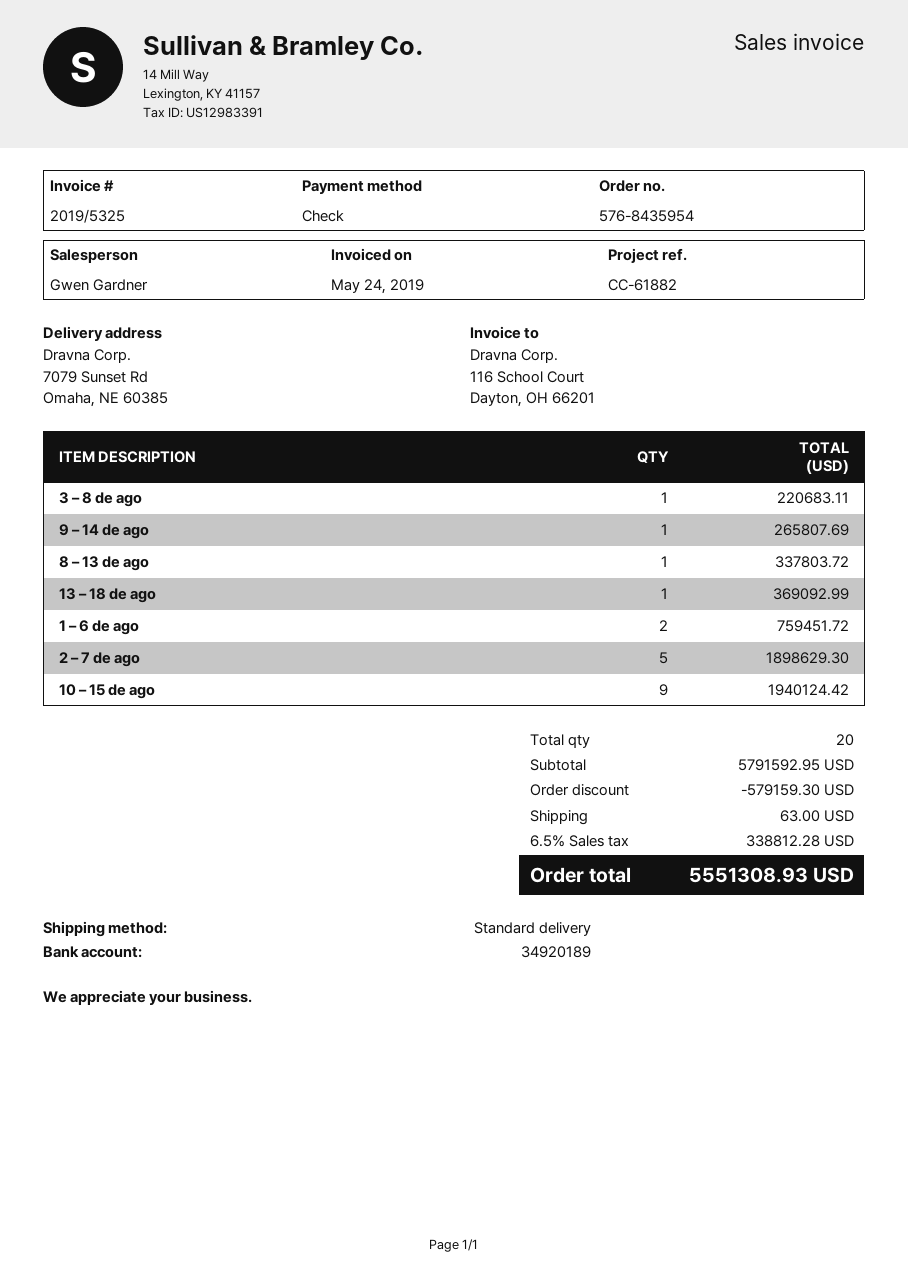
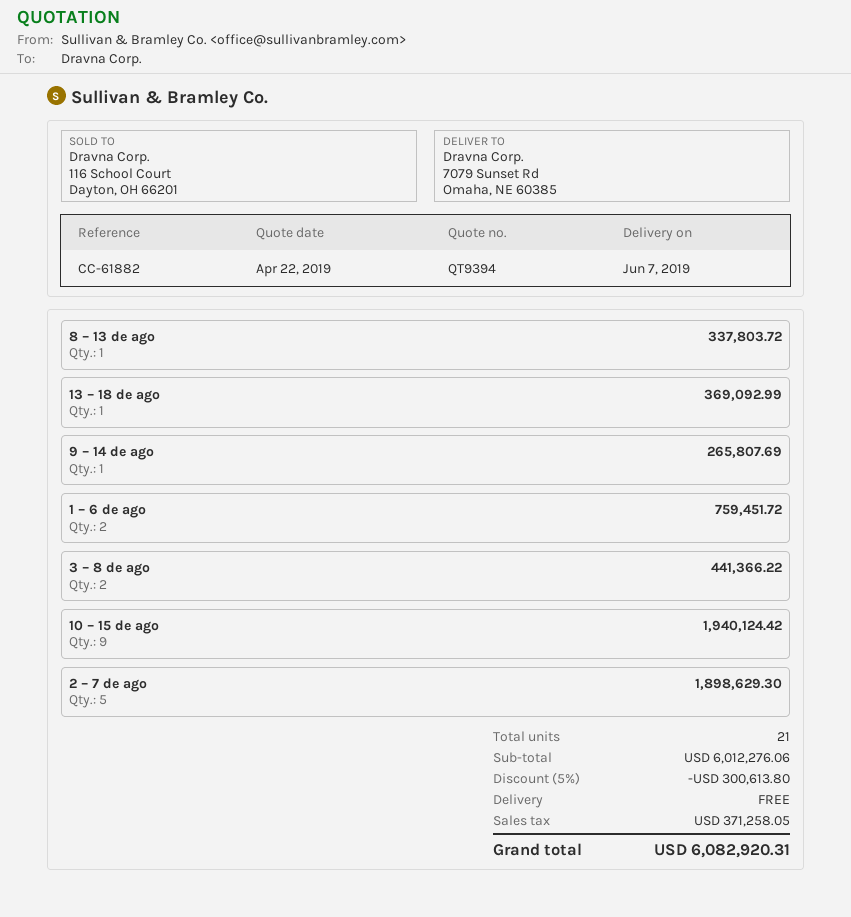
3 – 8 de ago: 1 for 220683.11 -> 2 for 441366.22
total quantity: 20 -> 21
subtotal: 5791592.95 -> 6012276.06
discount: 579159.30 -> 300613.80
shipping: 63.00 -> 0.00
tax: 338812.28 -> 371258.05
total: 5551308.93 -> 6082920.31

